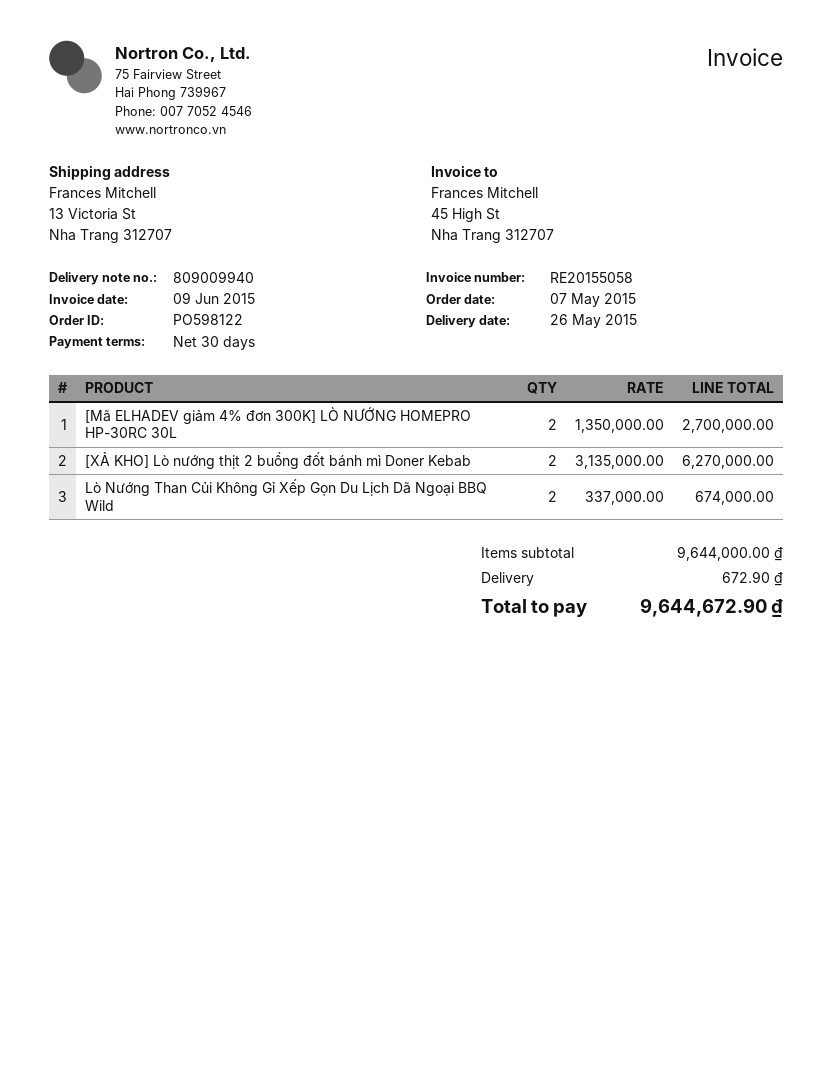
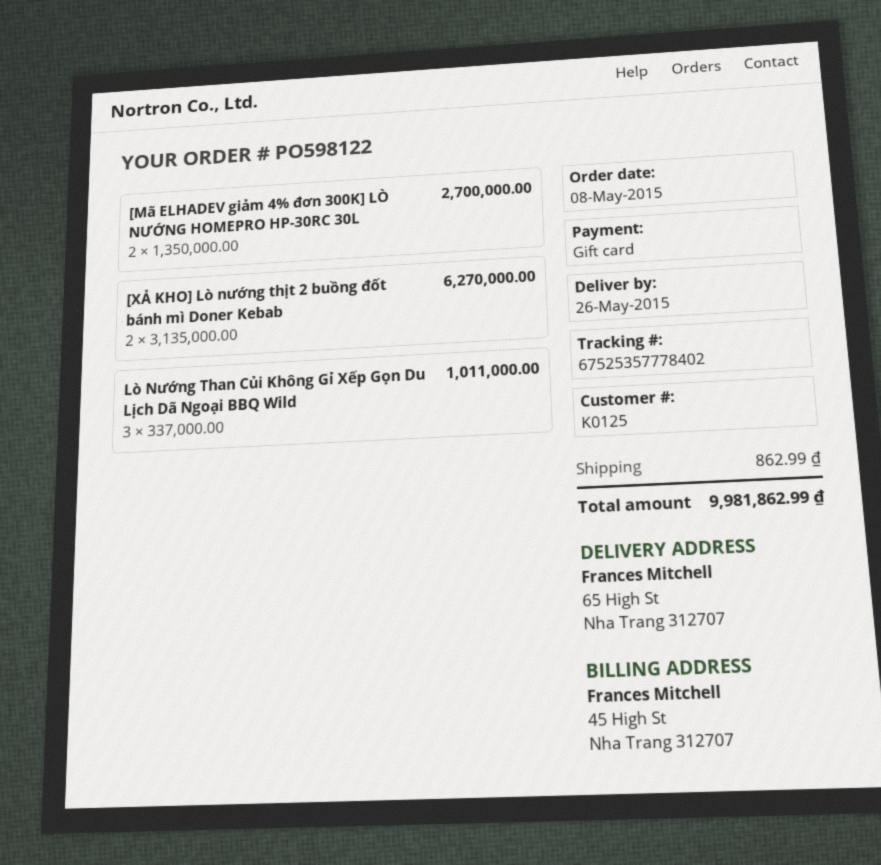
order date: 2015-05-07 -> 2015-05-08
ship to: 13 Victoria St, Nha Trang 312707 -> 65 High St, Nha Trang 312707
Lò Nướng Than Củi Không Gỉ Xếp Gọn Du Lịch Dã Ngoại BBQ Wild: 2 x 337000.00 = 674000.00 -> 3 x 337000.00 = 1011000.00
shipping: 672.90 -> 862.99
total: 9644672.90 -> 9981862.99

